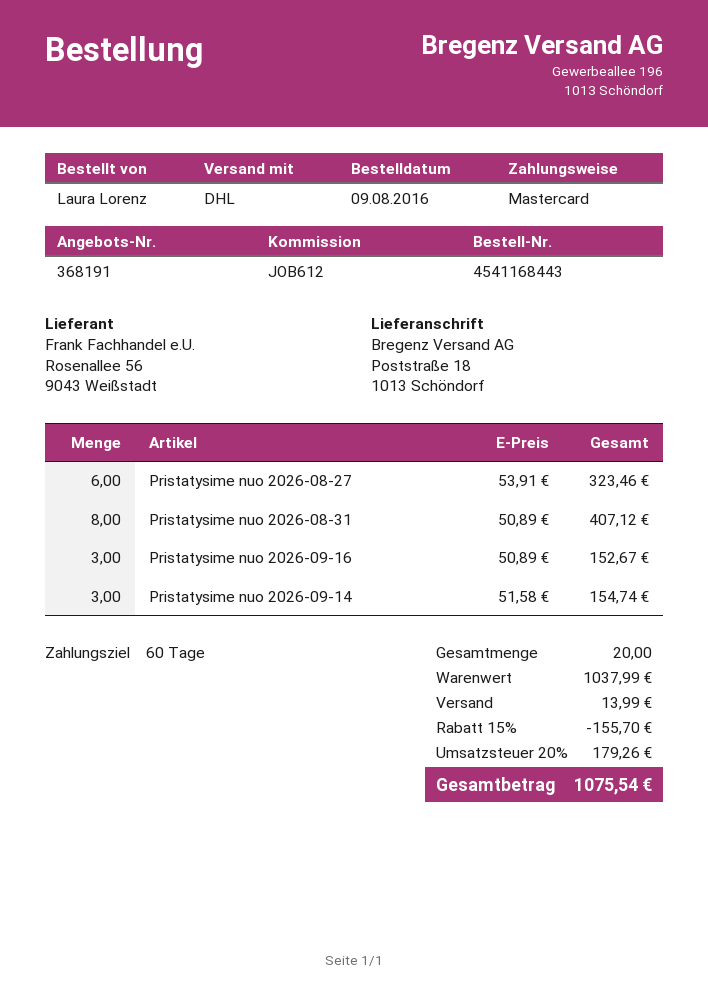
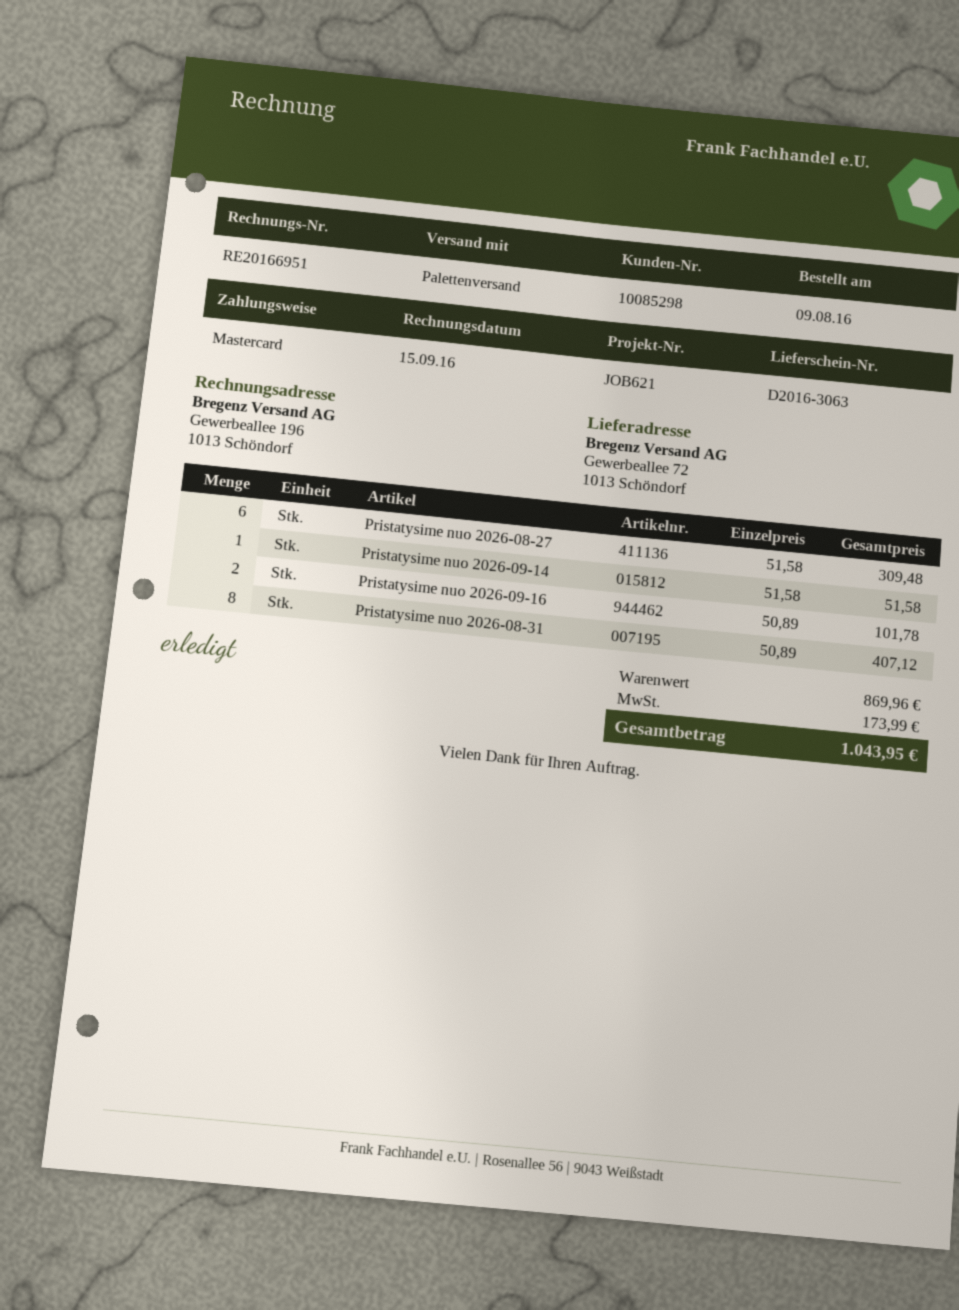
reference: JOB612 -> JOB621
shipping method: DHL -> pallet freight
ship to: Poststraße 18, 1013 Schöndorf -> Gewerbeallee 72, 1013 Schöndorf
Pristatysime nuo 2026‑08‑27: 6 x 53.91 = 323.46 -> 6 x 51.58 = 309.48
Pristatysime nuo 2026‑09‑16: 3 x 50.89 = 152.67 -> 2 x 50.89 = 101.78
Pristatysime nuo 2026‑09‑14: 3 x 51.58 = 154.74 -> 1 x 51.58 = 51.58
subtotal: 1037.99 -> 869.96
discount: 15% = 155.70 -> none
shipping: 13.99 -> none
tax: 179.26 -> 173.99
total: 1075.54 -> 1043.95

